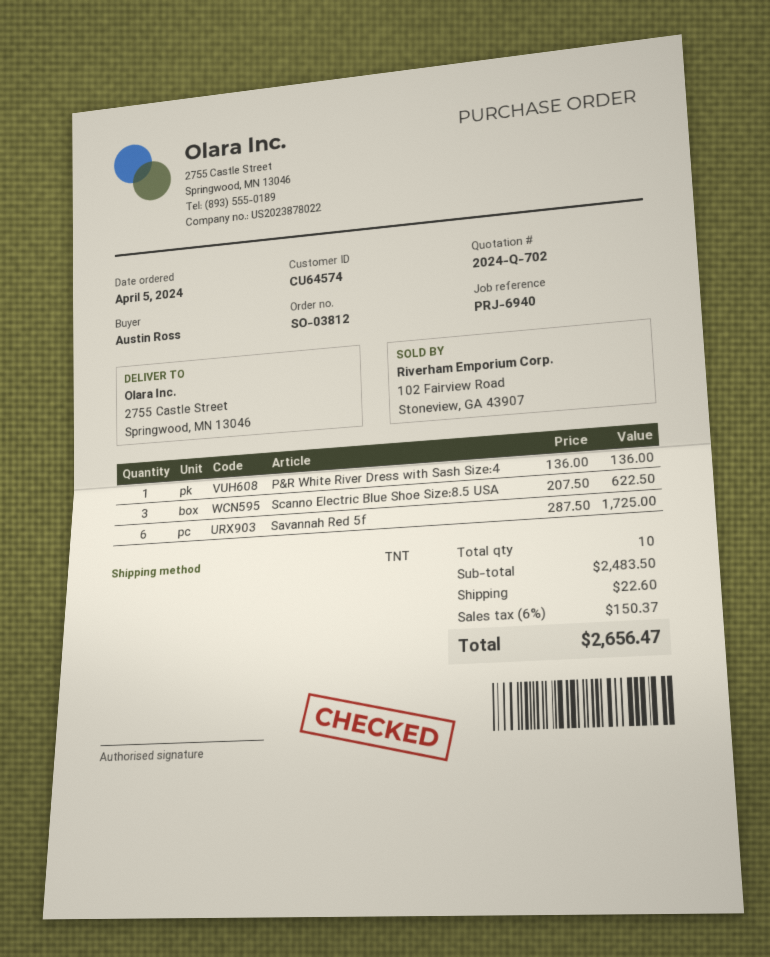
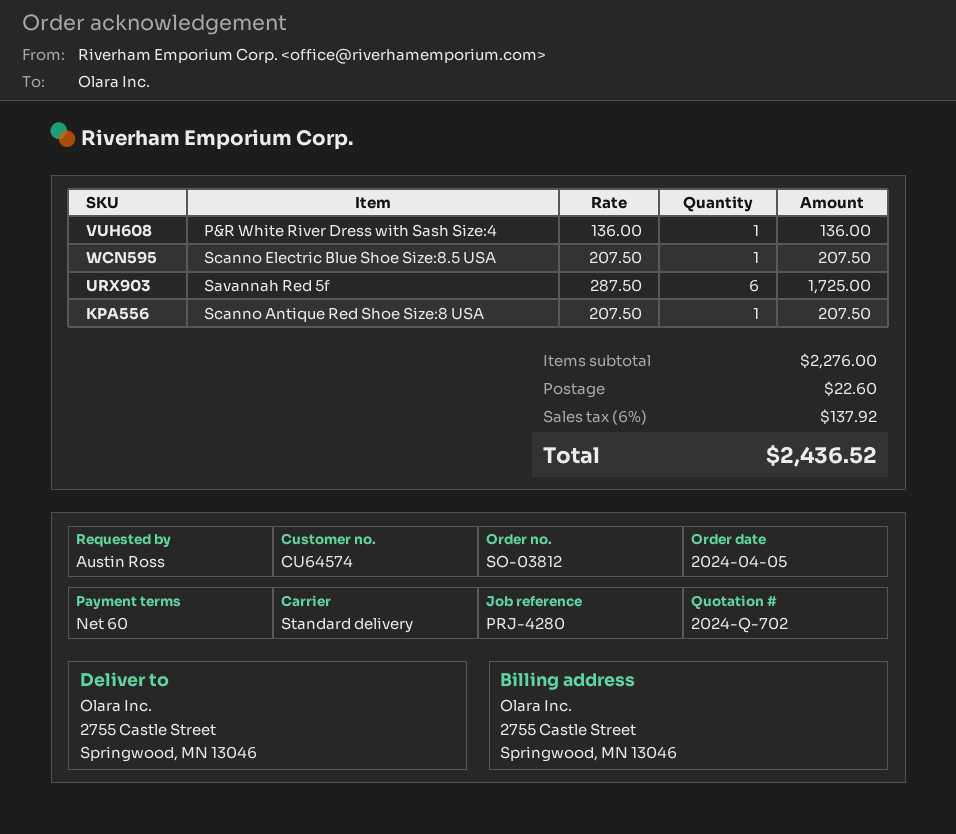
reference: PRJ-6940 -> PRJ-4280
shipping method: TNT -> standard
Scanno Electric Blue Shoe Size:8.5 USA: 3 x 207.50 = 622.50 -> 1 x 207.50 = 207.50
Scanno Antique Red Shoe Size:8 USA: none -> 1 x 207.50 = 207.50
subtotal: 2483.50 -> 2276.00
tax: 6% = 150.37 -> 6% = 137.92
total: 2656.47 -> 2436.52

